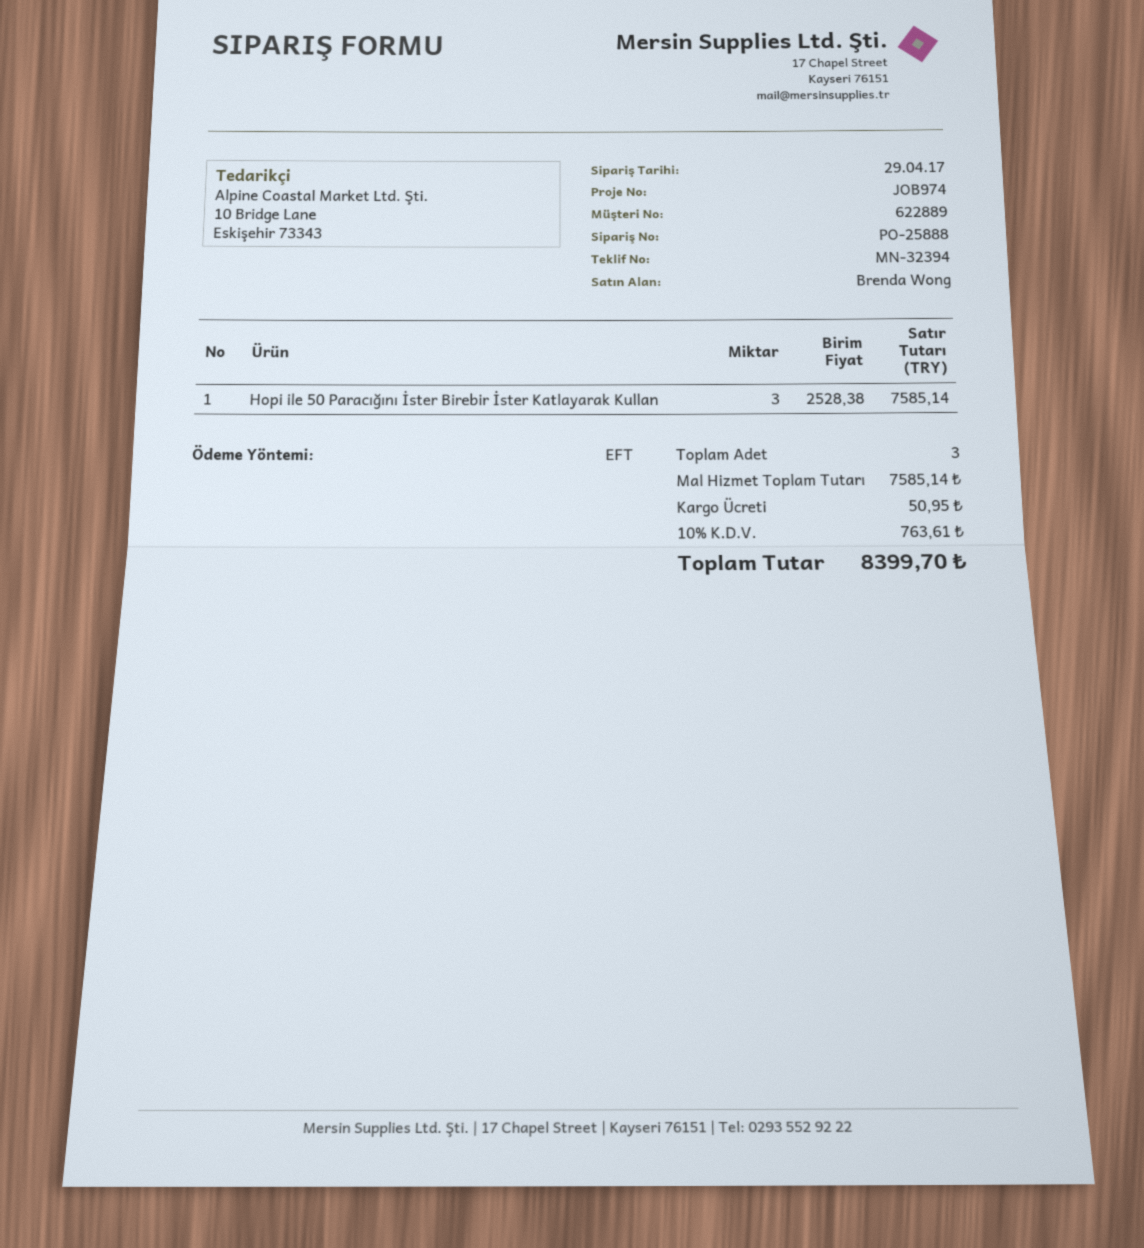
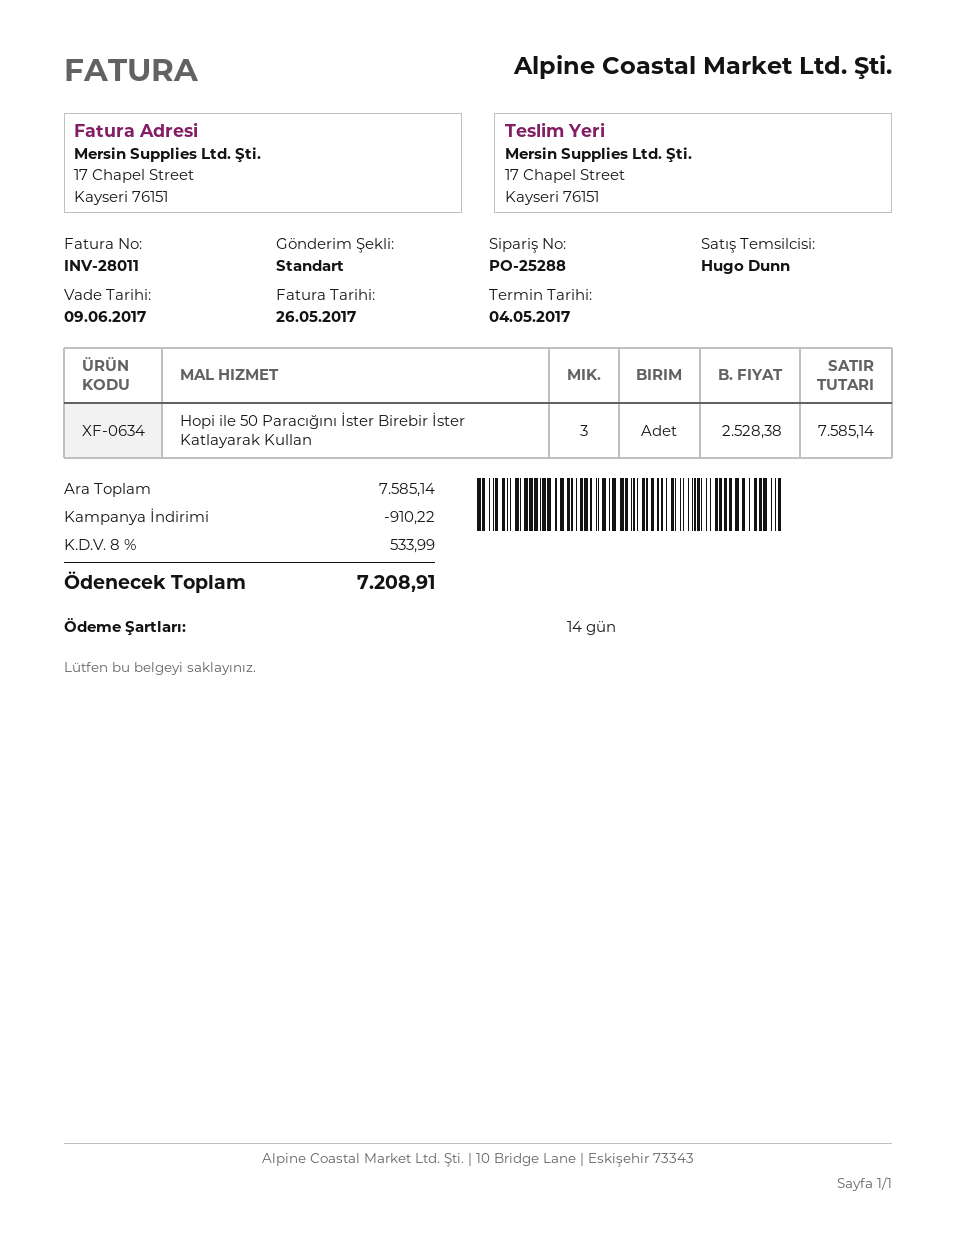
order number: PO-25888 -> PO-25288
discount: none -> 910.22
shipping: 50.95 -> none
tax: 10% = 763.61 -> 8% = 533.99
total: 8399.70 -> 7208.91

